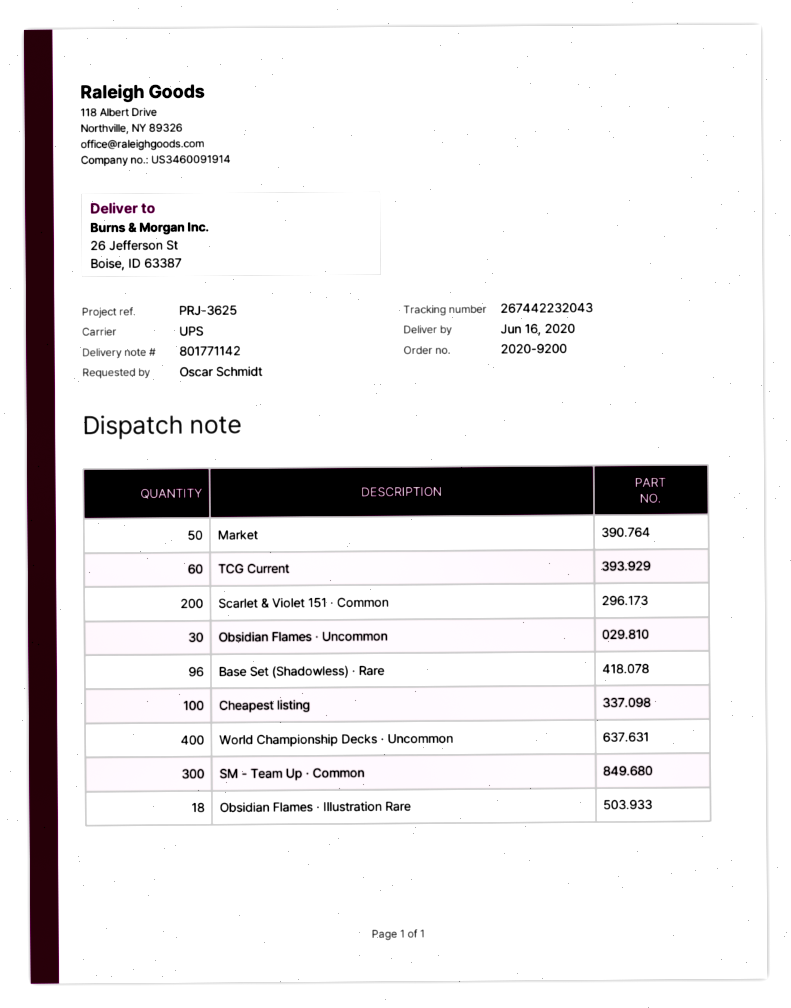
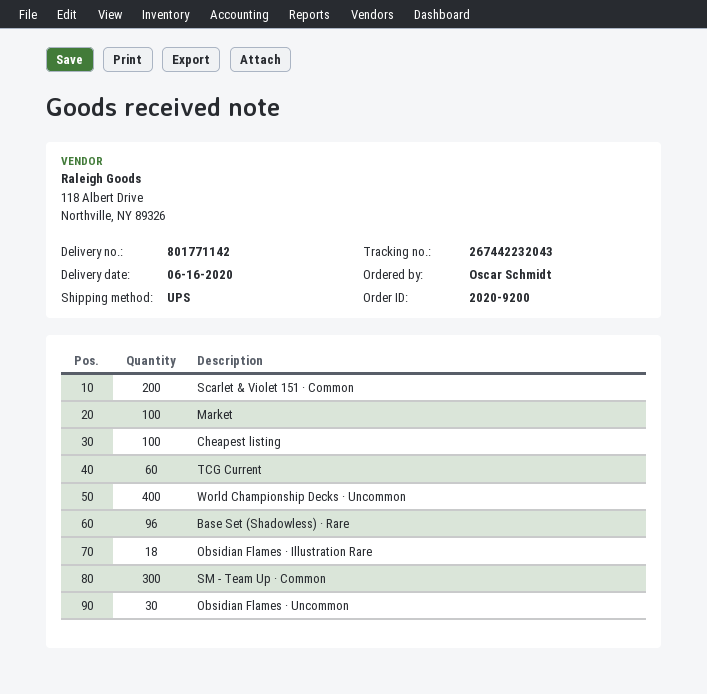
Market: 50 -> 100

